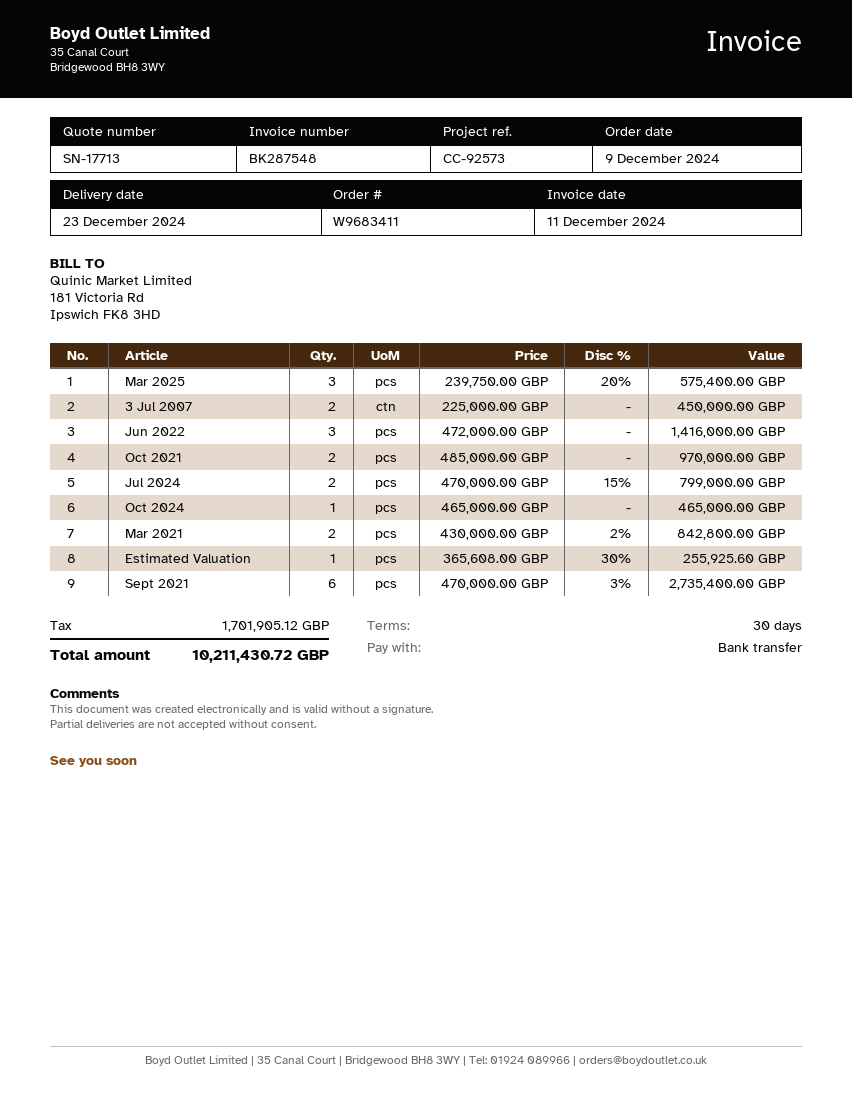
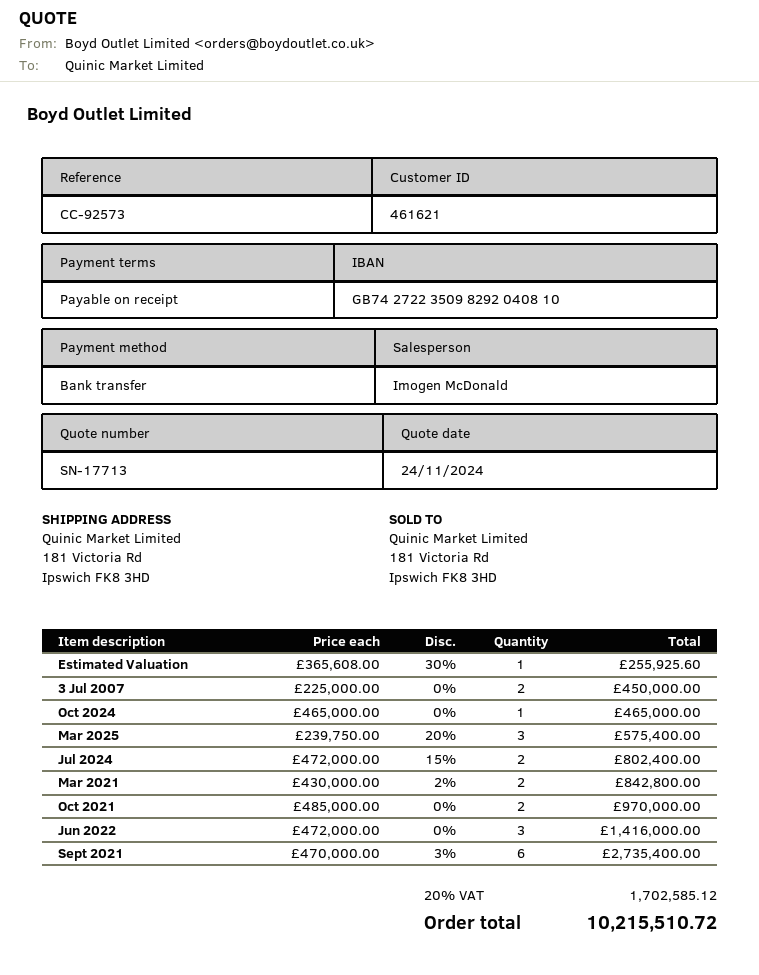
payment terms: 30 days -> on receipt
Jul 2024: 2 x 470000.00 - 15% = 799000.00 -> 2 x 472000.00 - 15% = 802400.00
tax: 1701905.12 -> 1702585.12
total: 10211430.72 -> 10215510.72

